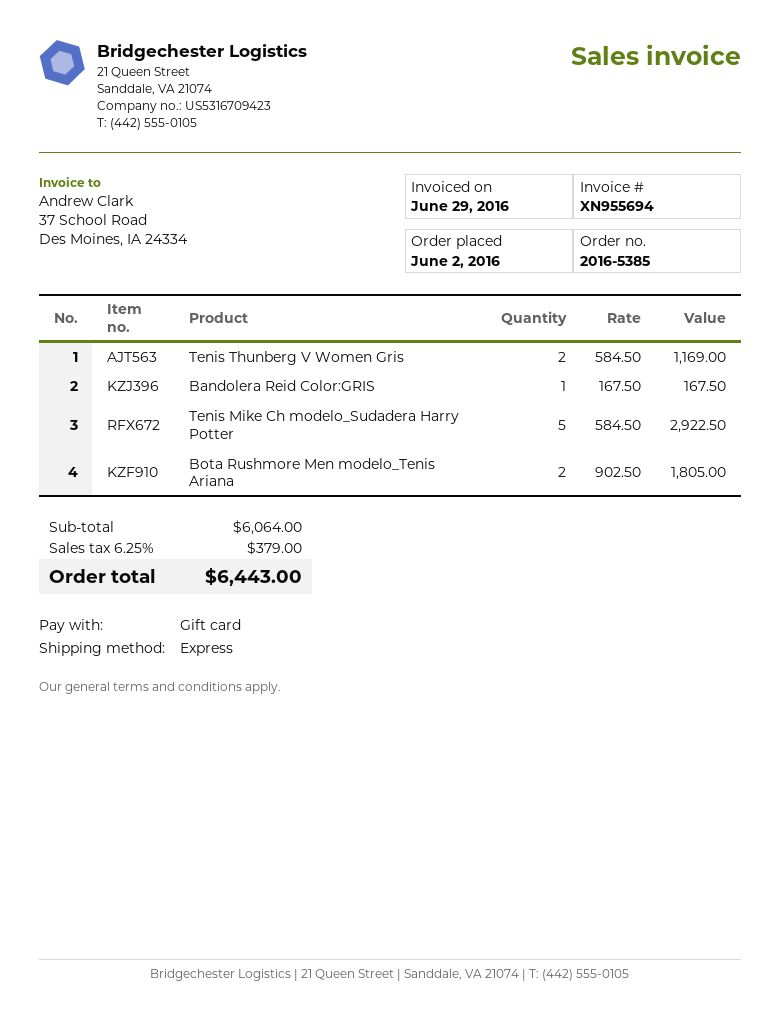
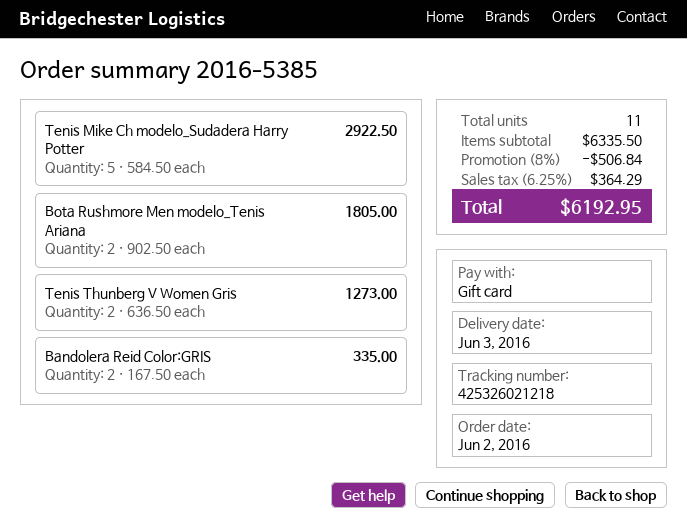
Tenis Thunberg V Women Gris: 2 x 584.50 = 1169.00 -> 2 x 636.50 = 1273.00
Bandolera Reid Color:GRIS: 1 x 167.50 = 167.50 -> 2 x 167.50 = 335.00
subtotal: 6064.00 -> 6335.50
discount: none -> 8% = 506.84
tax: 6.25% = 379.00 -> 6.25% = 364.29
total: 6443.00 -> 6192.95

